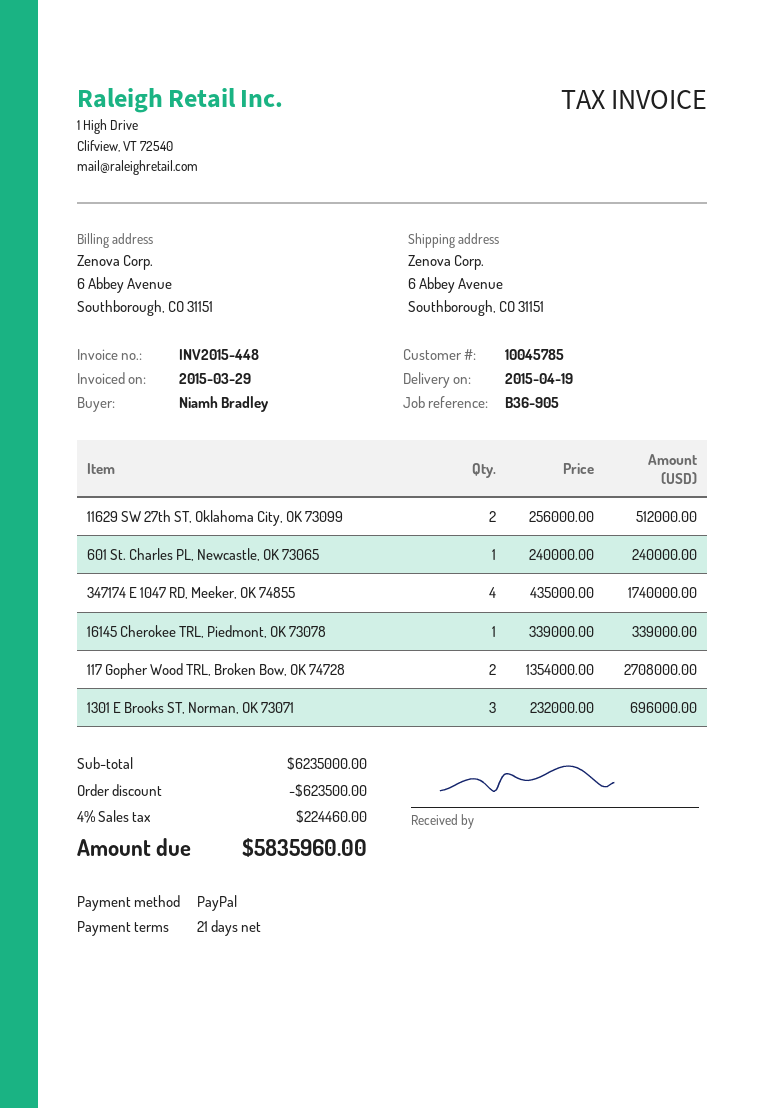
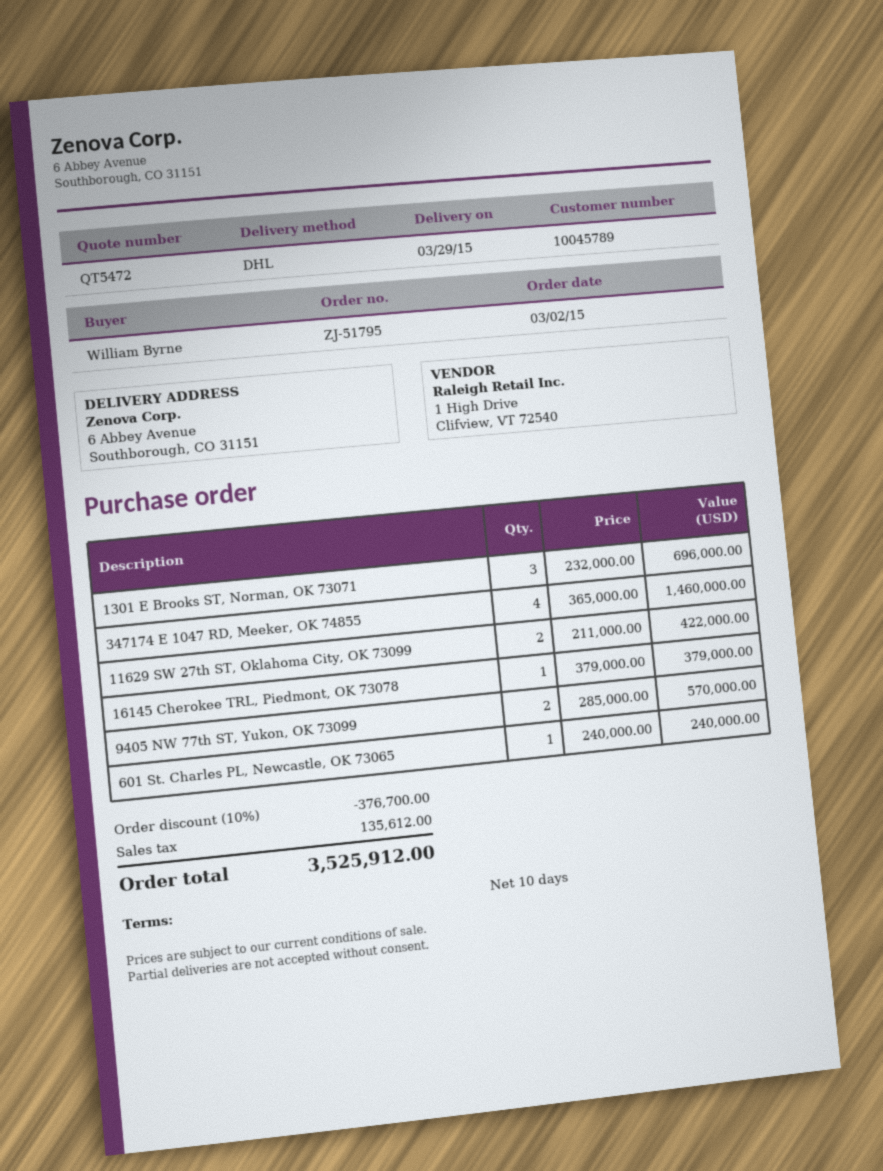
delivery date: 2015-04-19 -> 2015-03-29
payment terms: 21 days -> 10 days
customer number: 10045785 -> 10045789
ordered by: Niamh Bradley -> William Byrne
11629 SW 27th ST, Oklahoma City, OK 73099: 2 x 256000.00 = 512000.00 -> 2 x 211000.00 = 422000.00
347174 E 1047 RD, Meeker, OK 74855: 4 x 435000.00 = 1740000.00 -> 4 x 365000.00 = 1460000.00
16145 Cherokee TRL, Piedmont, OK 73078: 1 x 339000.00 = 339000.00 -> 1 x 379000.00 = 379000.00
117 Gopher Wood TRL, Broken Bow, OK 74728: 2 x 1354000.00 = 2708000.00 -> none
9405 NW 77th ST, Yukon, OK 73099: none -> 2 x 285000.00 = 570000.00
discount: 623500.00 -> 376700.00
tax: 224460.00 -> 135612.00
total: 5835960.00 -> 3525912.00

